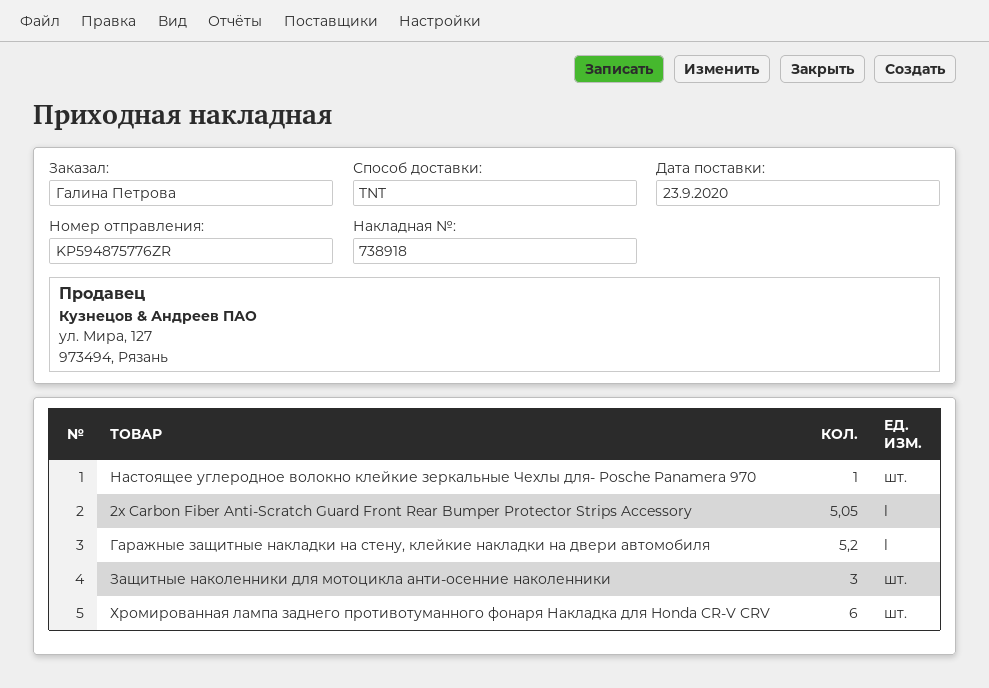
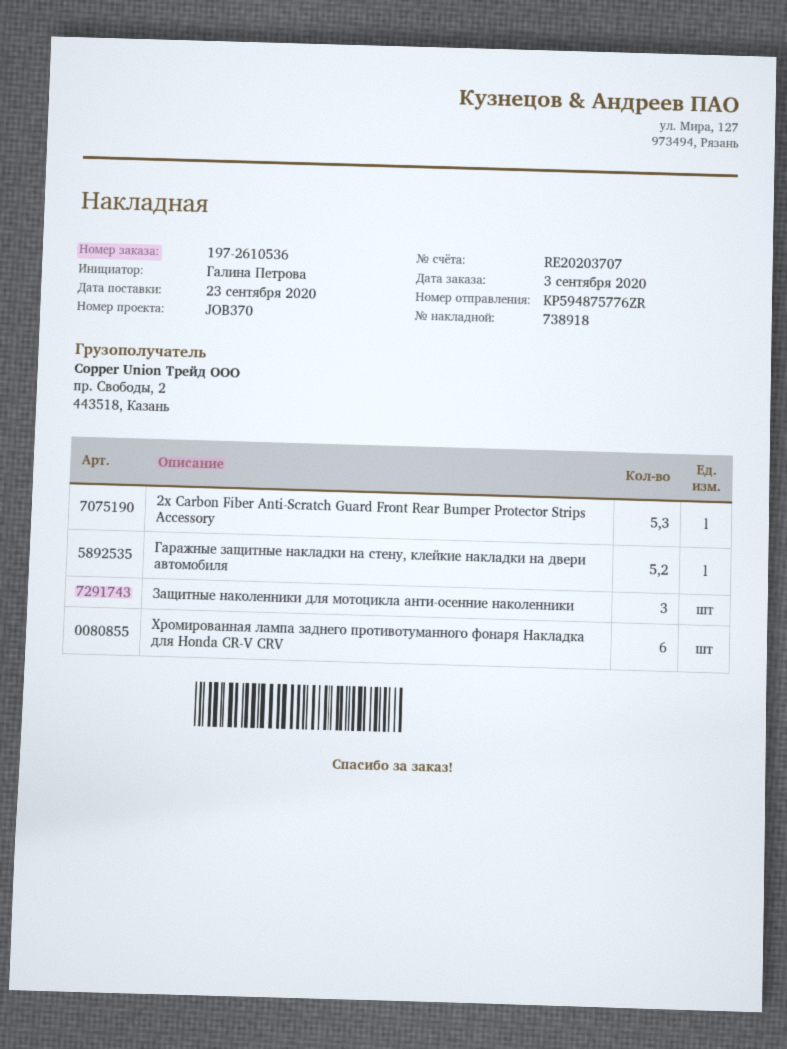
Настоящее углеродное волокно клейкие зеркальные Чехлы для- Posche Panamera 970: 1 -> none
2x Carbon Fiber Anti-Scratch Guard Front Rear Bumper Protector Strips Accessory: 5.05 -> 5.3

